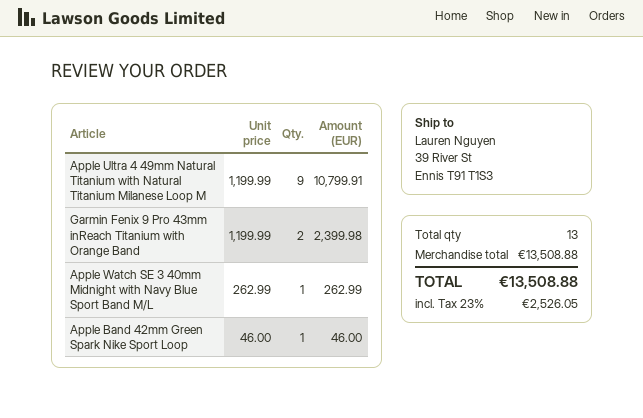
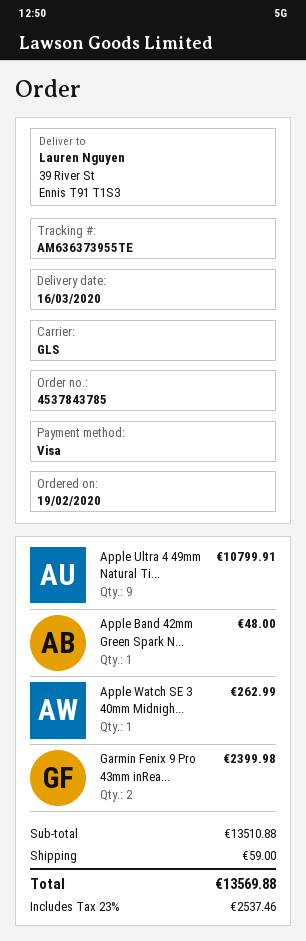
Apple Band 42mm Green Spark Nike Sport Loop: 1 for 46.00 -> 1 for 48.00
subtotal: 13508.88 -> 13510.88
shipping: none -> 59.00
tax: 23% = 2526.05 -> 23% = 2537.46
total: 13508.88 -> 13569.88

